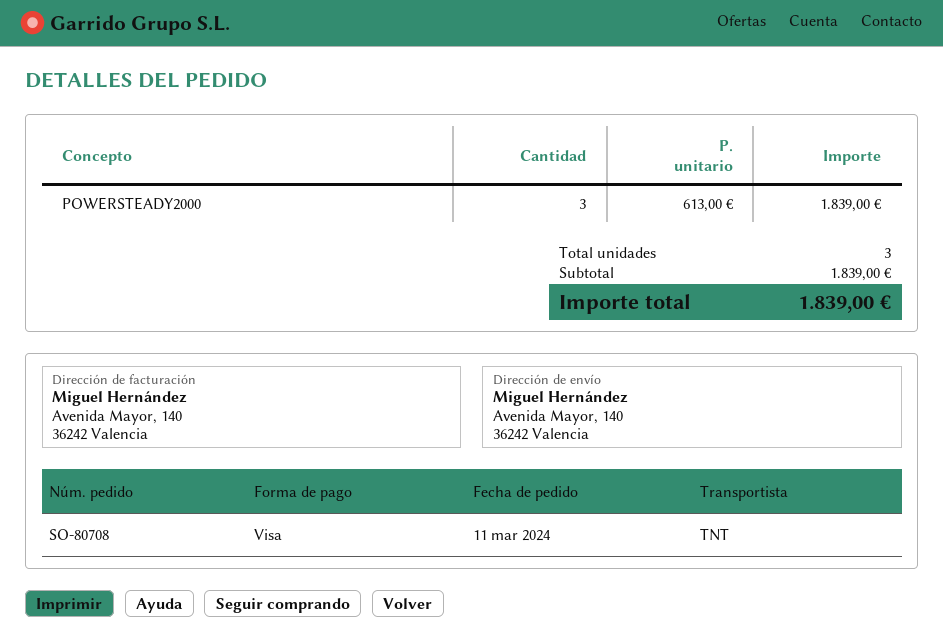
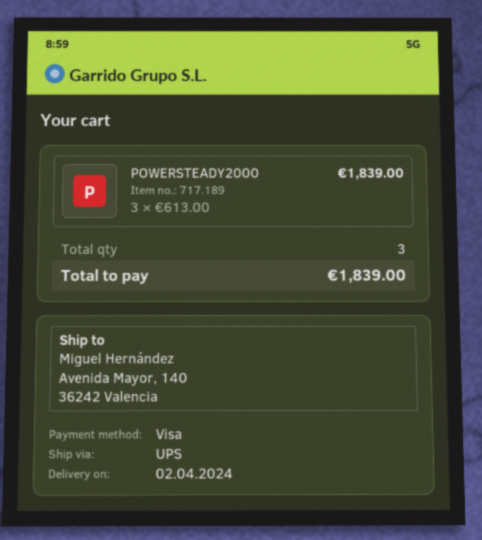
shipping method: TNT -> UPS

